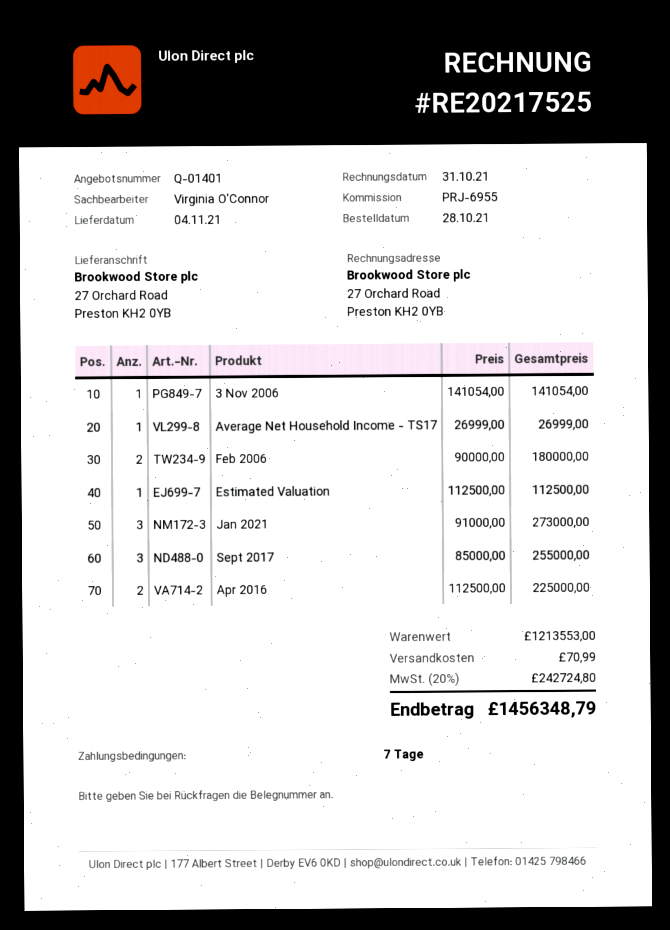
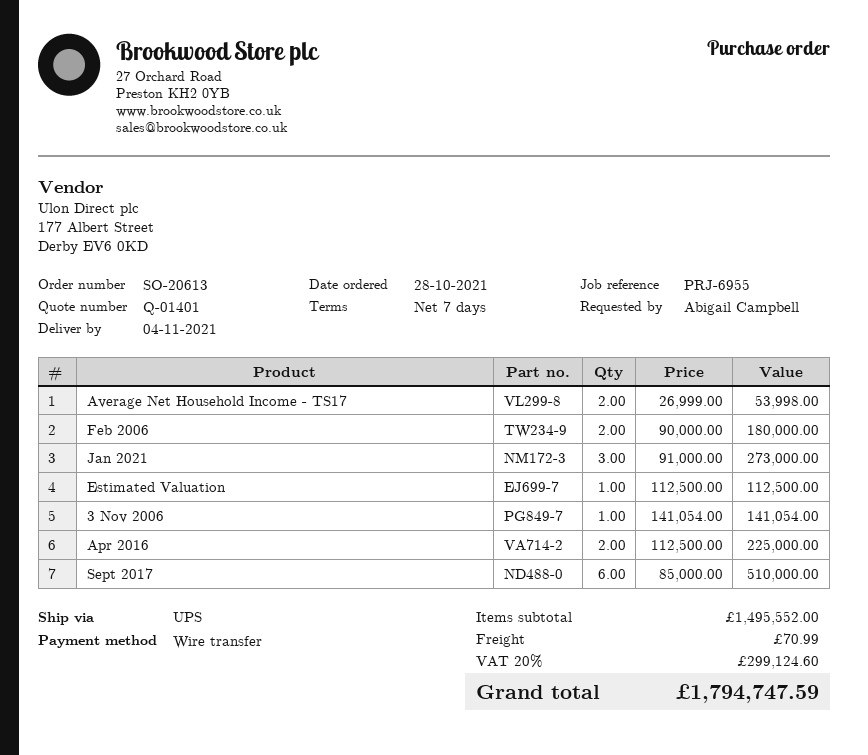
Average Net Household Income - TS17: 1 x 26999.00 = 26999.00 -> 2 x 26999.00 = 53998.00
Sept 2017: 3 x 85000.00 = 255000.00 -> 6 x 85000.00 = 510000.00
subtotal: 1213553.00 -> 1495552.00
tax: 20% = 242724.80 -> 20% = 299124.60
total: 1456348.79 -> 1794747.59

